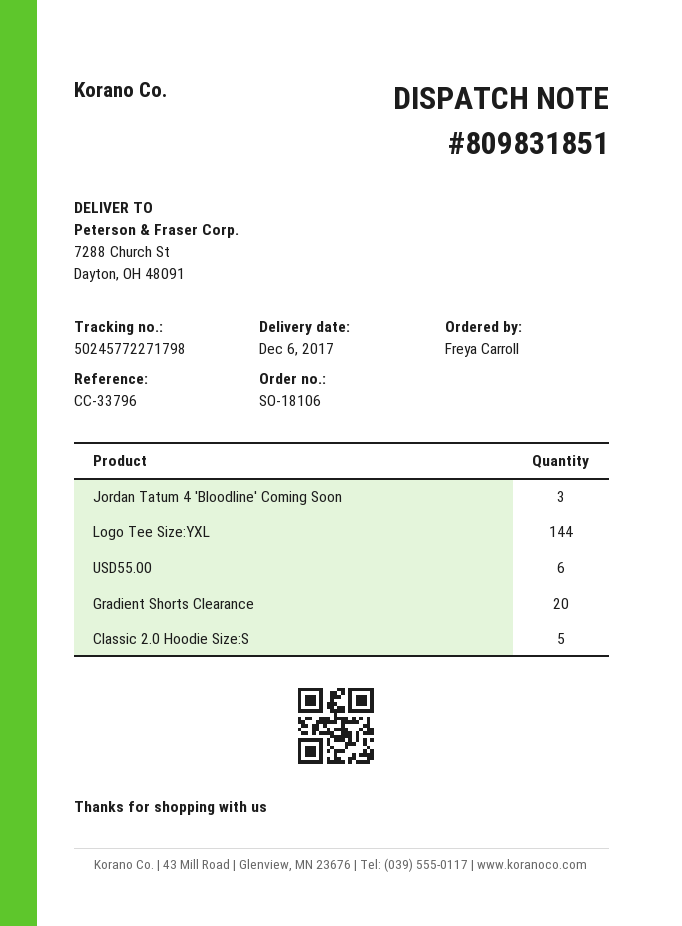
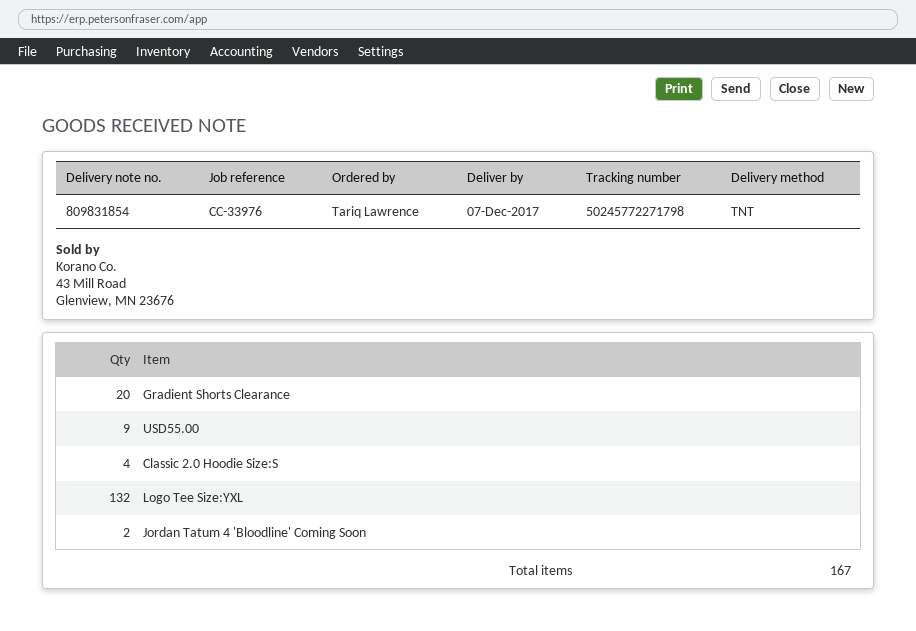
delivery note number: 809831851 -> 809831854
delivery date: 2017-12-06 -> 2017-12-07
reference: CC-33796 -> CC-33976
ordered by: Freya Carroll -> Tariq Lawrence
Jordan Tatum 4 'Bloodline' Coming Soon: 3 -> 2
Logo Tee Size:YXL: 144 -> 132
USD55.00: 6 -> 9
Classic 2.0 Hoodie Size:S: 5 -> 4

